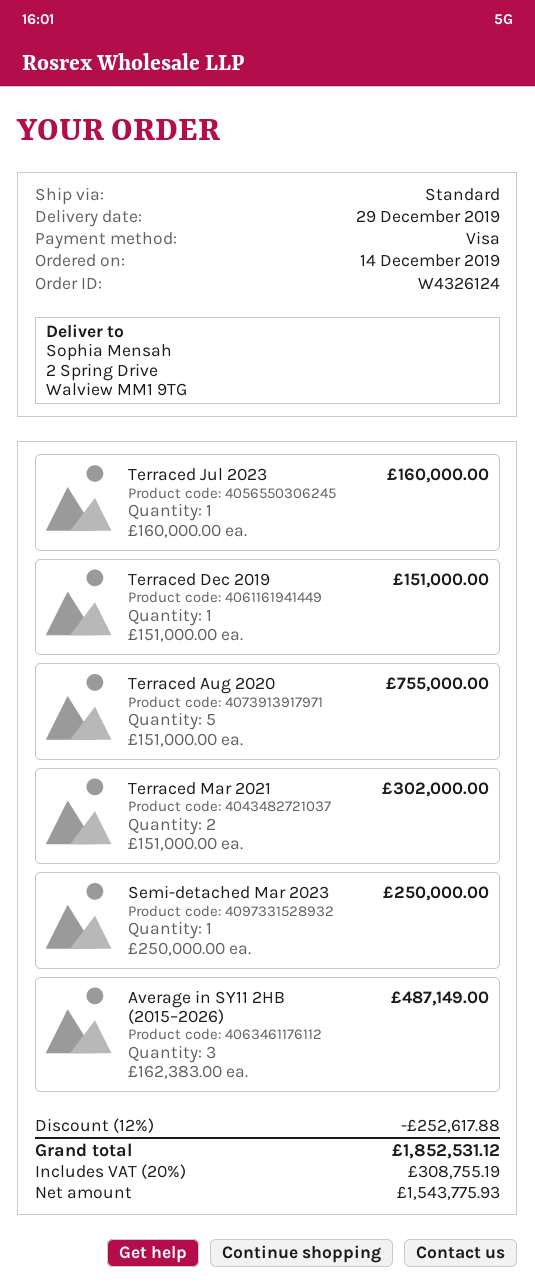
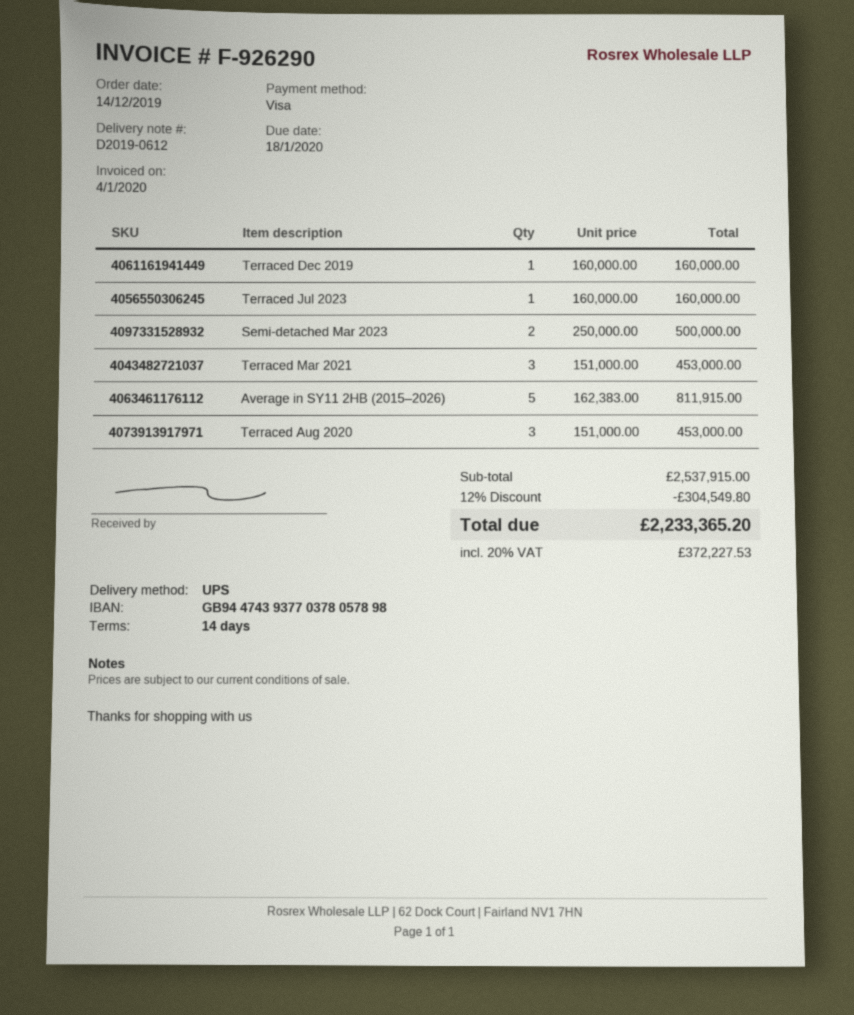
shipping method: standard -> UPS
Terraced Dec 2019: 1 x 151000.00 = 151000.00 -> 1 x 160000.00 = 160000.00
Terraced Aug 2020: 5 x 151000.00 = 755000.00 -> 3 x 151000.00 = 453000.00
Terraced Mar 2021: 2 x 151000.00 = 302000.00 -> 3 x 151000.00 = 453000.00
Semi-detached Mar 2023: 1 x 250000.00 = 250000.00 -> 2 x 250000.00 = 500000.00
Average in SY11 2HB (2015–2026): 3 x 162383.00 = 487149.00 -> 5 x 162383.00 = 811915.00
discount: 12% = 252617.88 -> 12% = 304549.80
tax: 20% = 308755.19 -> 20% = 372227.53
total: 1852531.12 -> 2233365.20

